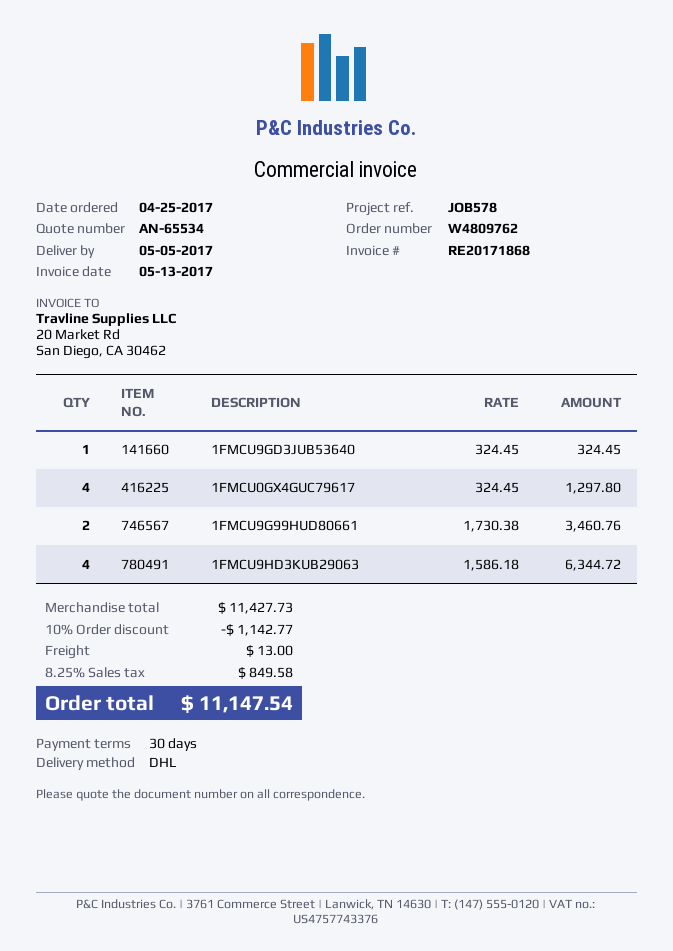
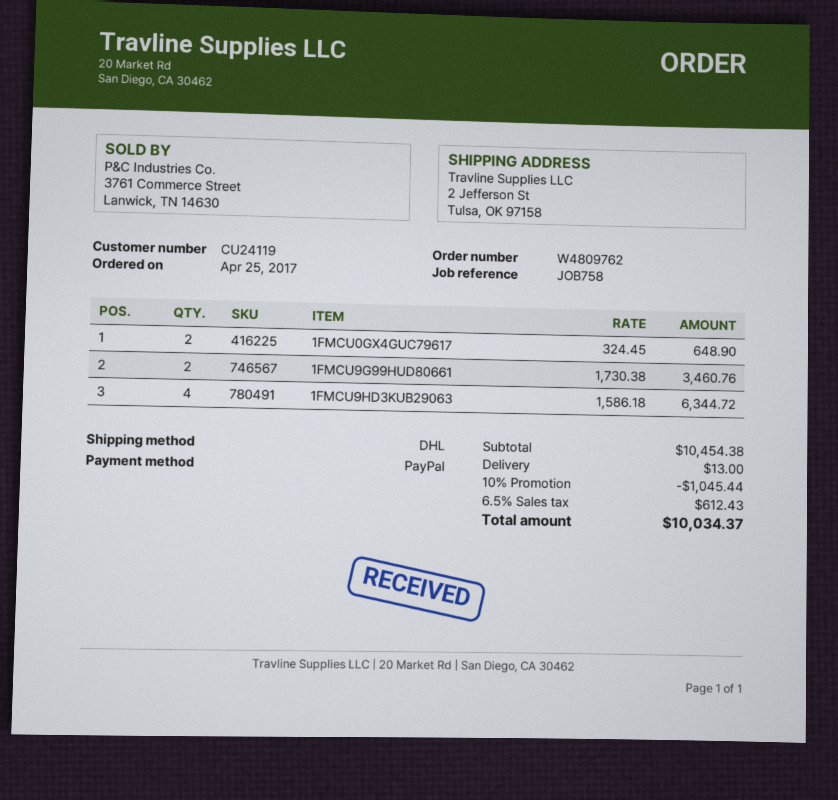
reference: JOB578 -> JOB758
1FMCU9GD3JUB53640: 1 x 324.45 = 324.45 -> none
1FMCU0GX4GUC79617: 4 x 324.45 = 1297.80 -> 2 x 324.45 = 648.90
subtotal: 11427.73 -> 10454.38
discount: 10% = 1142.77 -> 10% = 1045.44
tax: 8.25% = 849.58 -> 6.5% = 612.43
total: 11147.54 -> 10034.37

